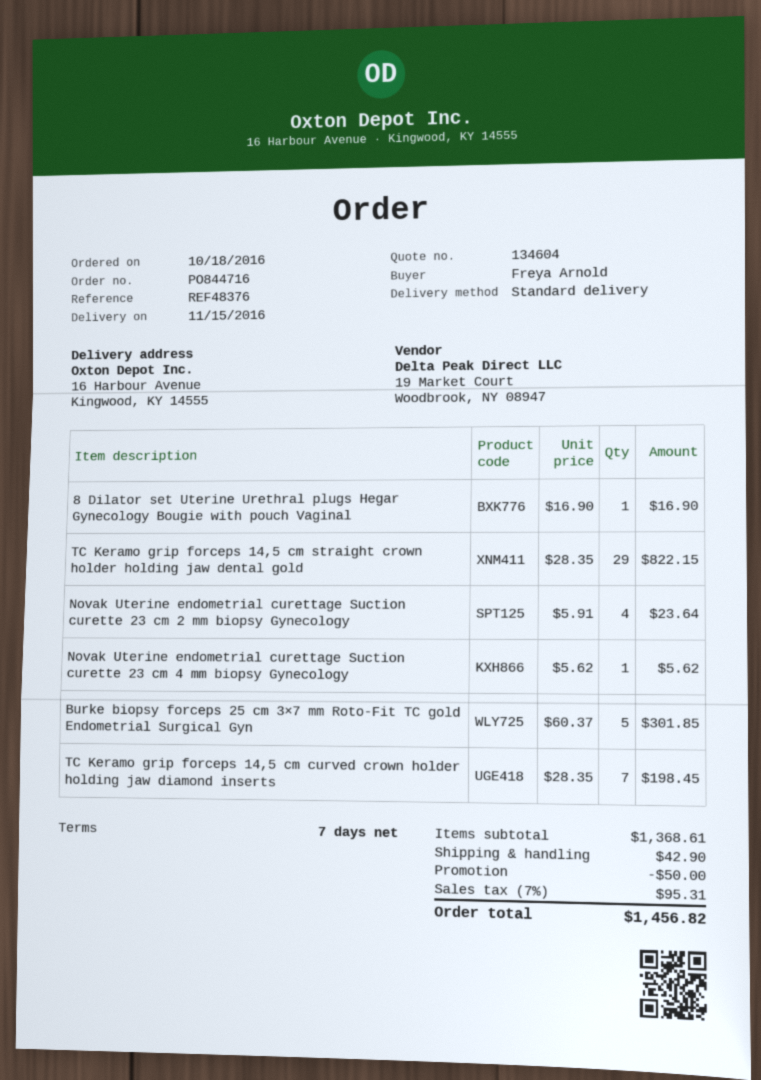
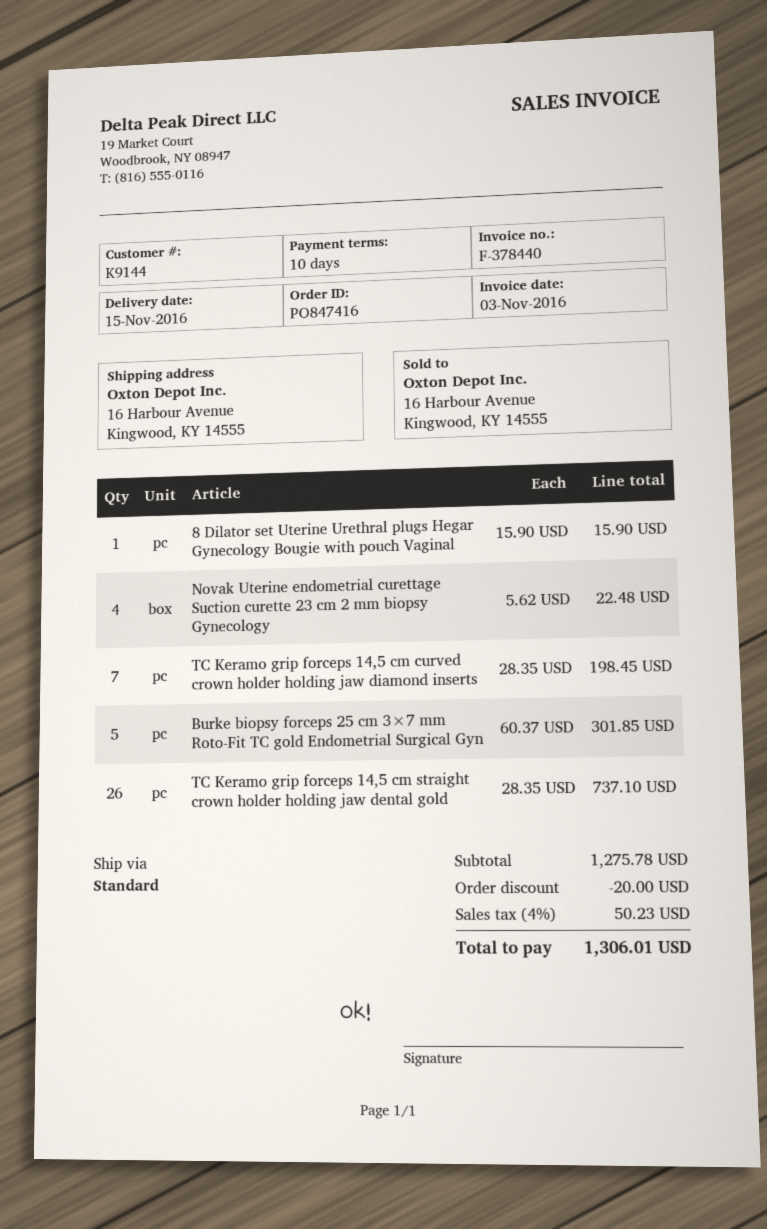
order number: PO844716 -> PO847416
payment terms: 7 days -> 10 days
8 Dilator set Uterine Urethral plugs Hegar Gynecology Bougie with pouch Vaginal: 1 x 16.90 = 16.90 -> 1 x 15.90 = 15.90
TC Keramo grip forceps 14,5 cm straight crown holder holding jaw dental gold: 29 x 28.35 = 822.15 -> 26 x 28.35 = 737.10
Novak Uterine endometrial curettage Suction curette 23 cm 2 mm biopsy Gynecology: 4 x 5.91 = 23.64 -> 4 x 5.62 = 22.48
Novak Uterine endometrial curettage Suction curette 23 cm 4 mm biopsy Gynecology: 1 x 5.62 = 5.62 -> none
subtotal: 1368.61 -> 1275.78
discount: 50.00 -> 20.00
shipping: 42.90 -> none
tax: 7% = 95.31 -> 4% = 50.23
total: 1456.82 -> 1306.01

